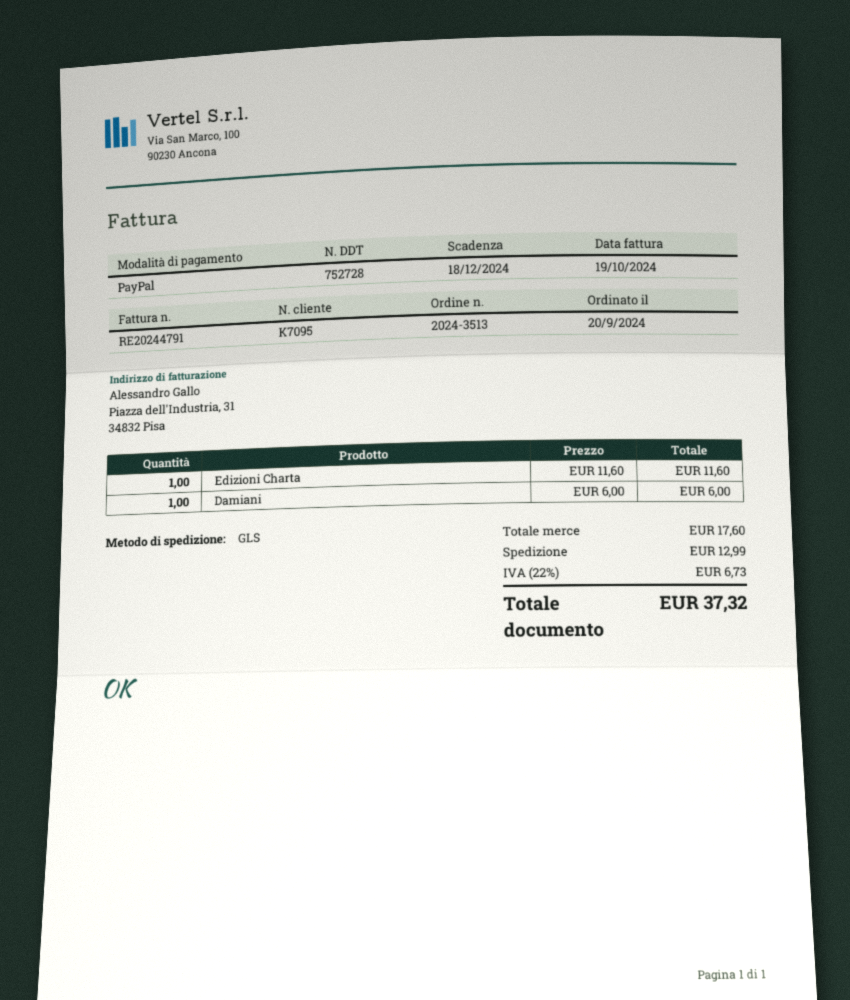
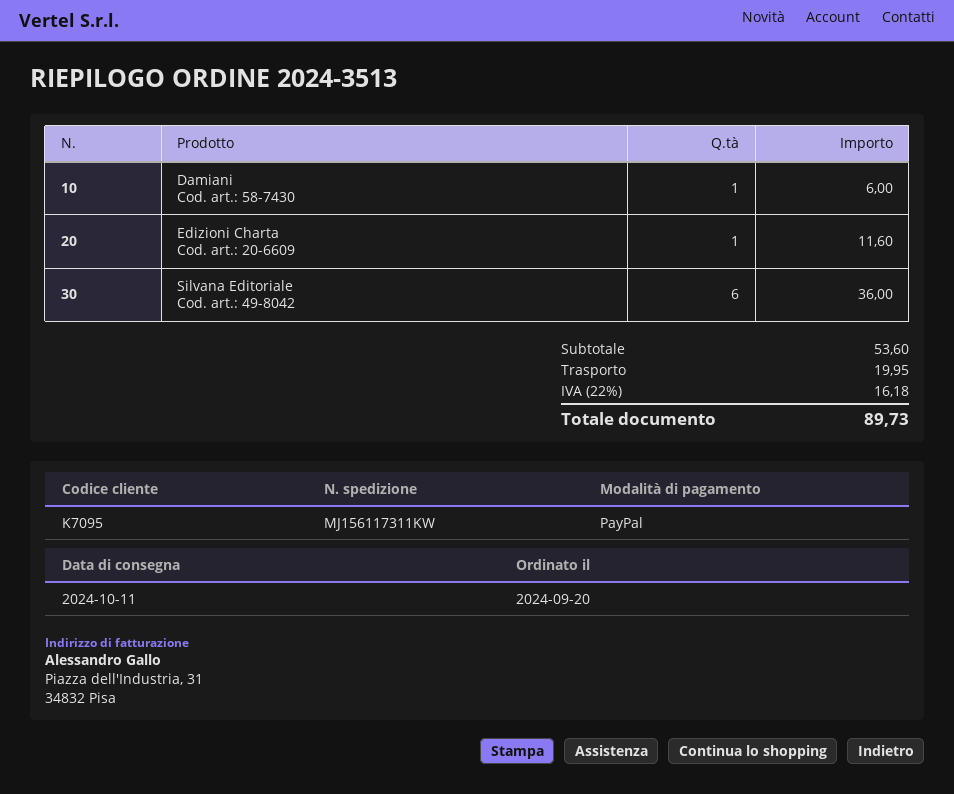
Silvana Editoriale: none -> 6 for 36.00
subtotal: 17.60 -> 53.60
shipping: 12.99 -> 19.95
tax: 22% = 6.73 -> 22% = 16.18
total: 37.32 -> 89.73

